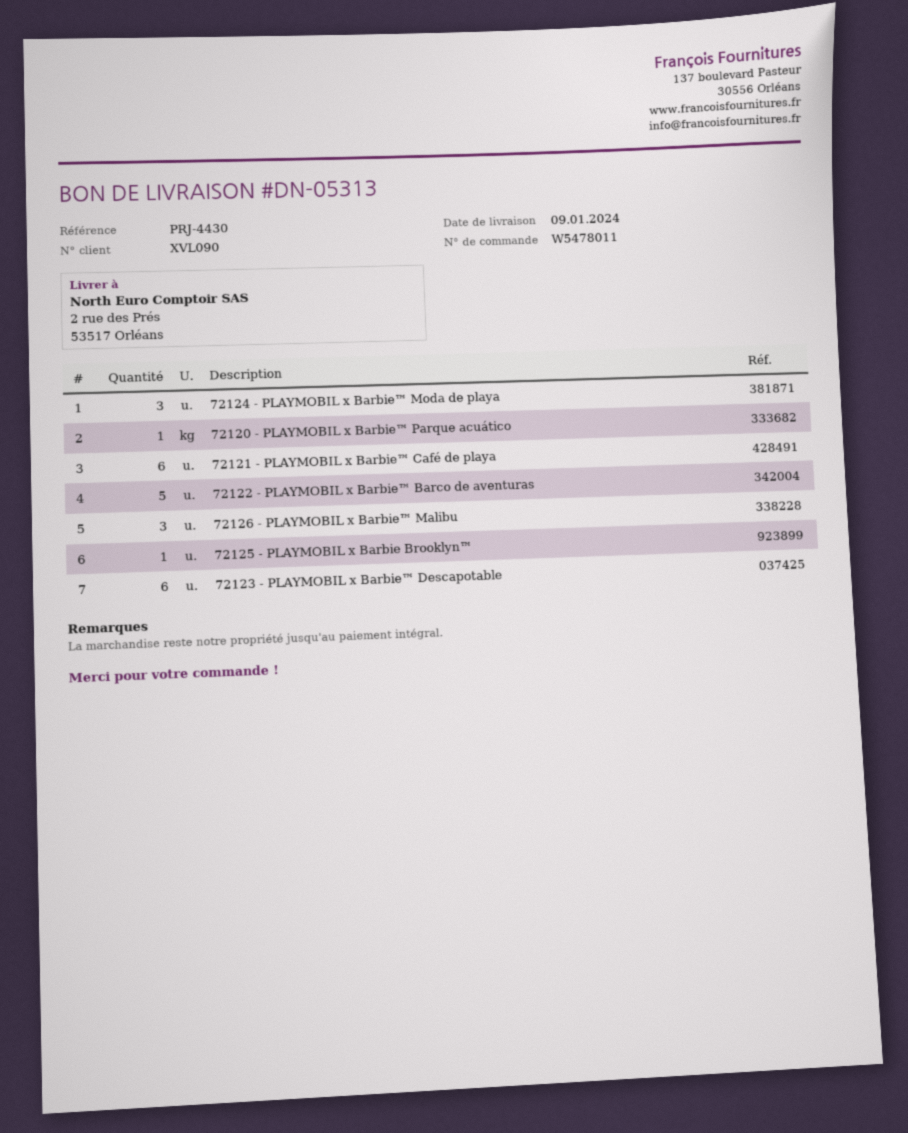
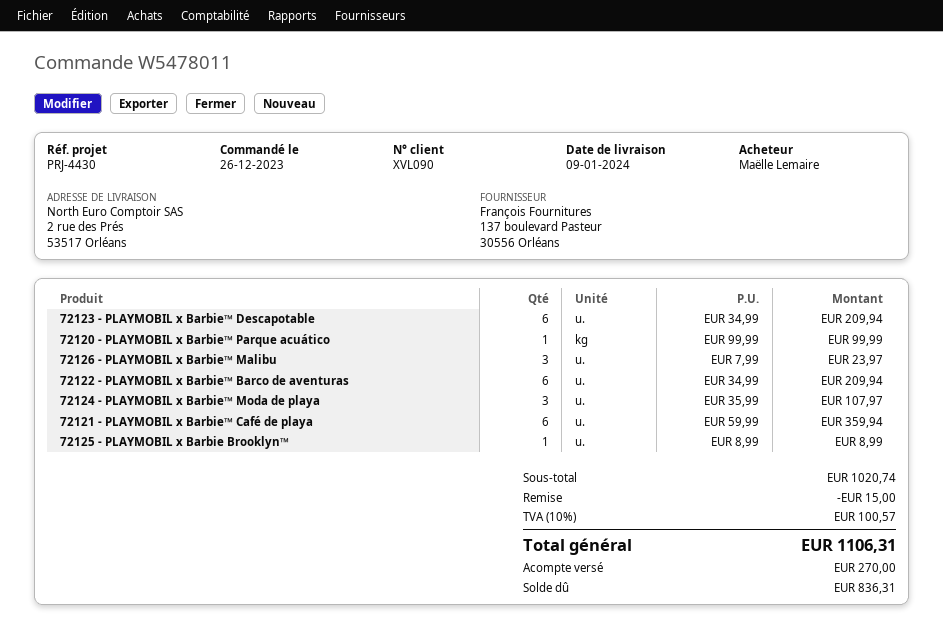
72122 - PLAYMOBIL x Barbie™ Barco de aventuras: 5 -> 6

